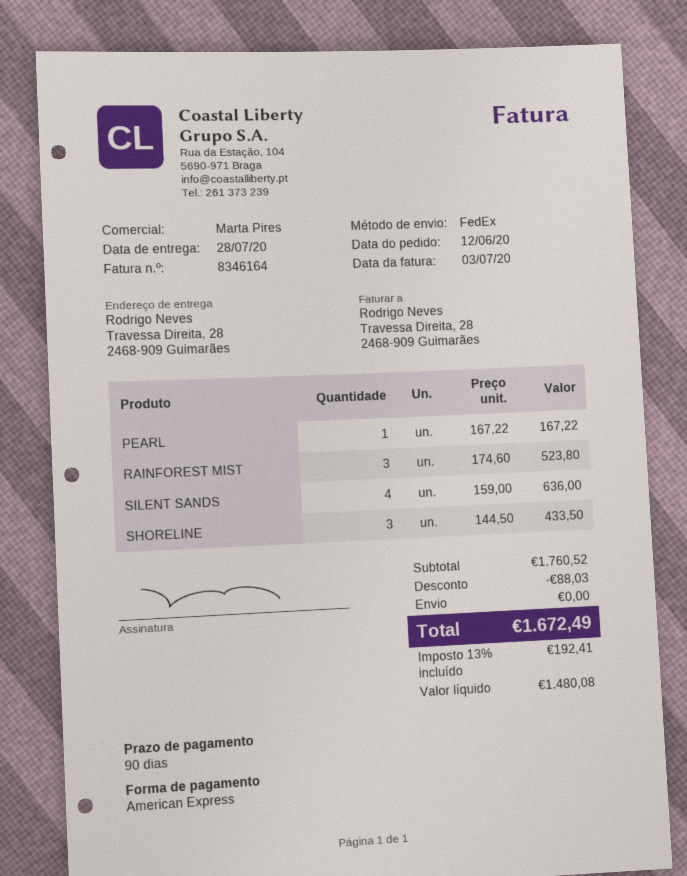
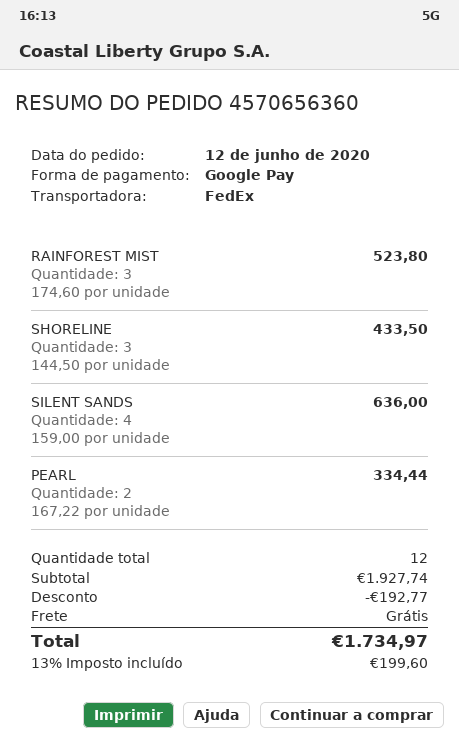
payment method: American Express -> Google Pay
PEARL: 1 x 167.22 = 167.22 -> 2 x 167.22 = 334.44
subtotal: 1760.52 -> 1927.74
discount: 88.03 -> 192.77
tax: 13% = 192.41 -> 13% = 199.60
total: 1672.49 -> 1734.97

